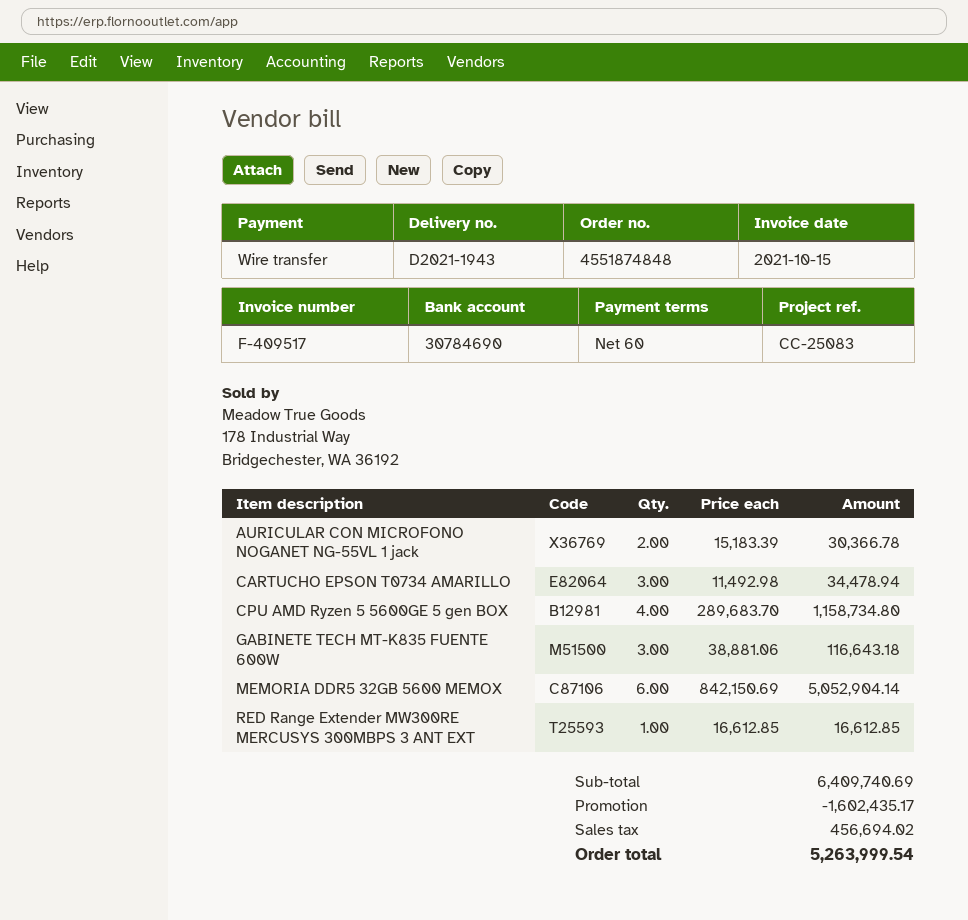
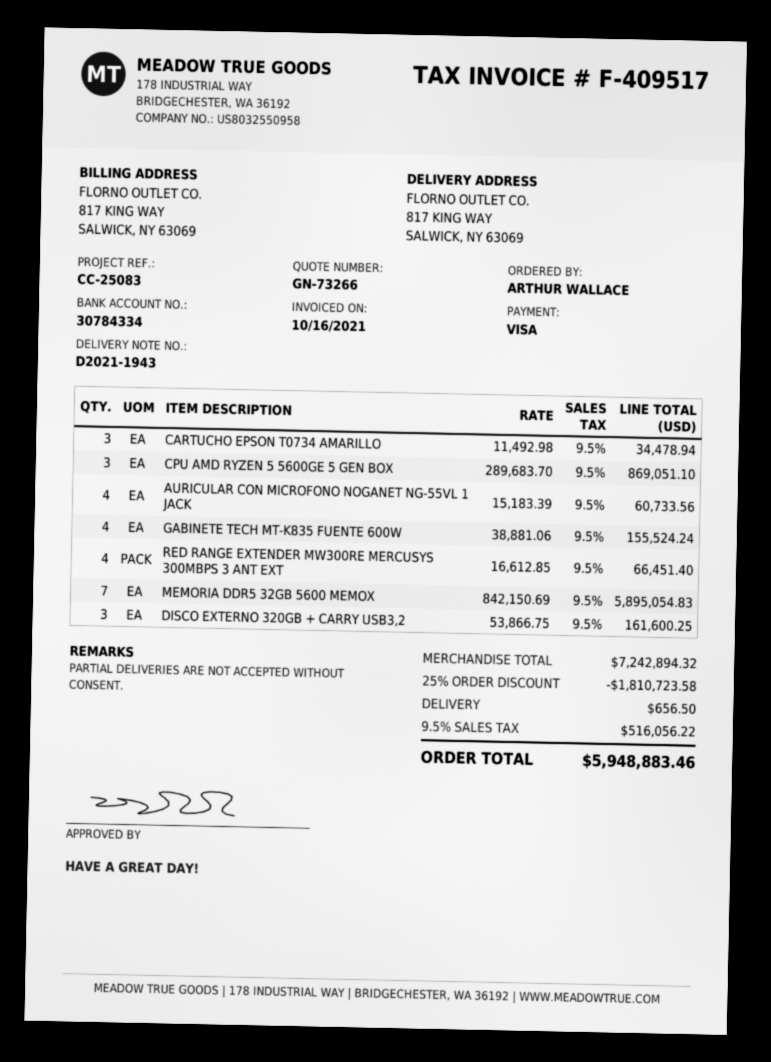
invoice date: 2021-10-15 -> 2021-10-16
payment method: bank transfer -> Visa
bank account: 30784690 -> 30784334
AURICULAR CON MICROFONO NOGANET NG-55VL 1 jack: 2 x 15183.39 = 30366.78 -> 4 x 15183.39 = 60733.56
CPU AMD Ryzen 5 5600GE 5 gen BOX: 4 x 289683.70 = 1158734.80 -> 3 x 289683.70 = 869051.10
GABINETE TECH MT-K835 FUENTE 600W: 3 x 38881.06 = 116643.18 -> 4 x 38881.06 = 155524.24
MEMORIA DDR5 32GB 5600 MEMOX: 6 x 842150.69 = 5052904.14 -> 7 x 842150.69 = 5895054.83
RED Range Extender MW300RE MERCUSYS 300MBPS 3 ANT EXT: 1 x 16612.85 = 16612.85 -> 4 x 16612.85 = 66451.40
DISCO EXTERNO 320GB + CARRY USB3,2: none -> 3 x 53866.75 = 161600.25
subtotal: 6409740.69 -> 7242894.32
discount: 1602435.17 -> 1810723.58
shipping: none -> 656.50
tax: 456694.02 -> 516056.22
total: 5263999.54 -> 5948883.46

